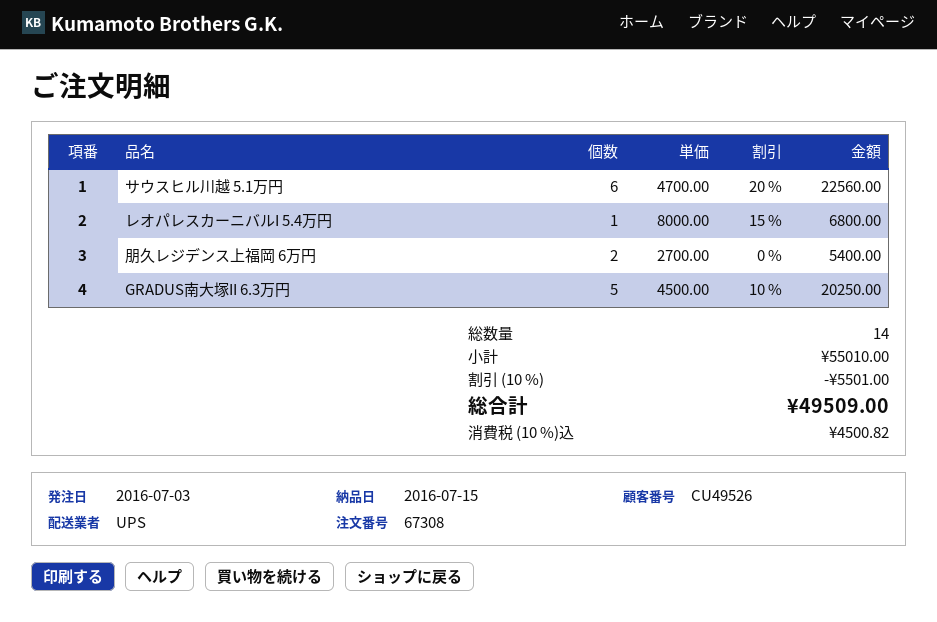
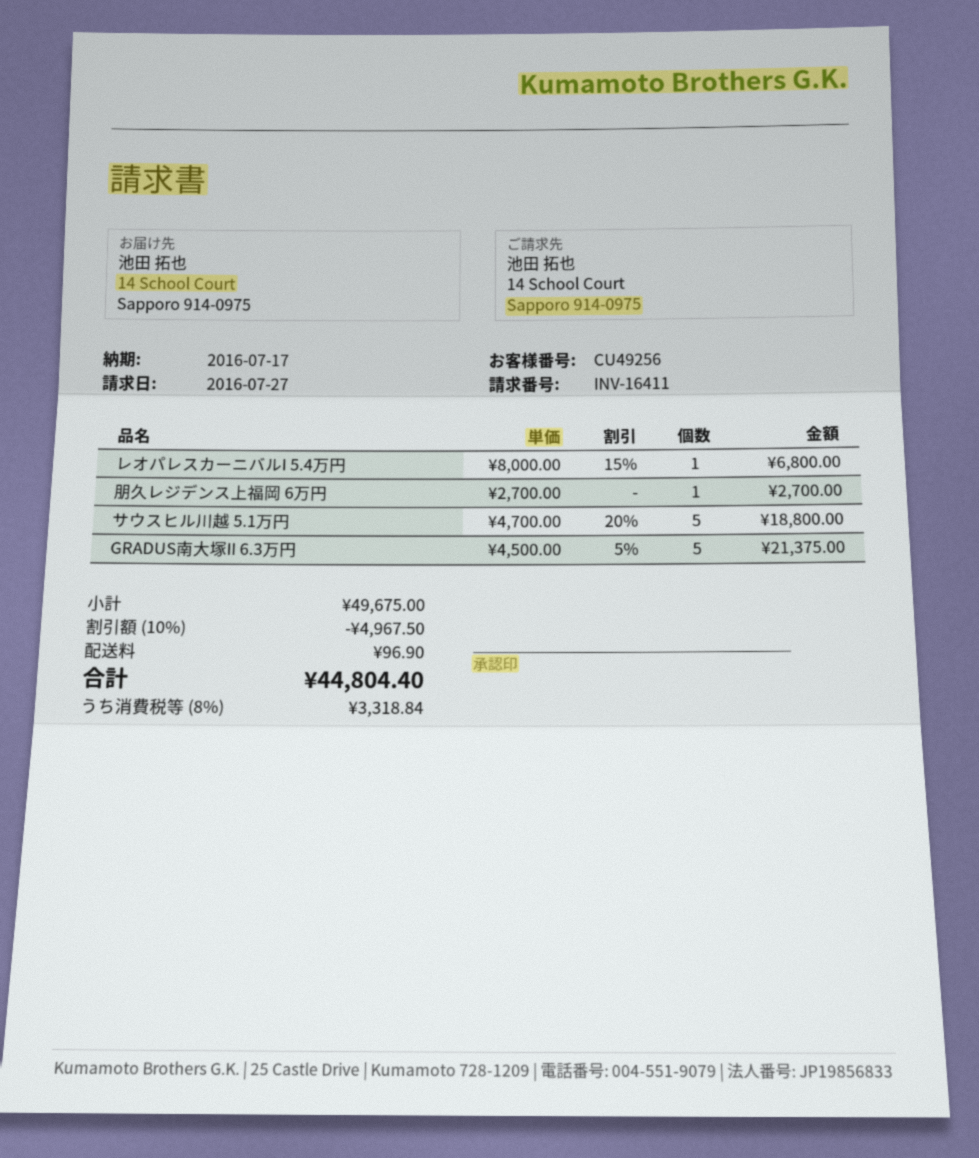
delivery date: 2016-07-15 -> 2016-07-17
customer number: CU49526 -> CU49256
サウスヒル川越 5.1万円: 6 x 4700.00 - 20% = 22560.00 -> 5 x 4700.00 - 20% = 18800.00
朋久レジデンス上福岡 6万円: 2 x 2700.00 = 5400.00 -> 1 x 2700.00 = 2700.00
GRADUS南大塚II 6.3万円: 5 x 4500.00 - 10% = 20250.00 -> 5 x 4500.00 - 5% = 21375.00
subtotal: 55010.00 -> 49675.00
discount: 10% = 5501.00 -> 10% = 4967.50
shipping: none -> 96.90
tax: 10% = 4500.82 -> 8% = 3318.84
total: 49509.00 -> 44804.40

